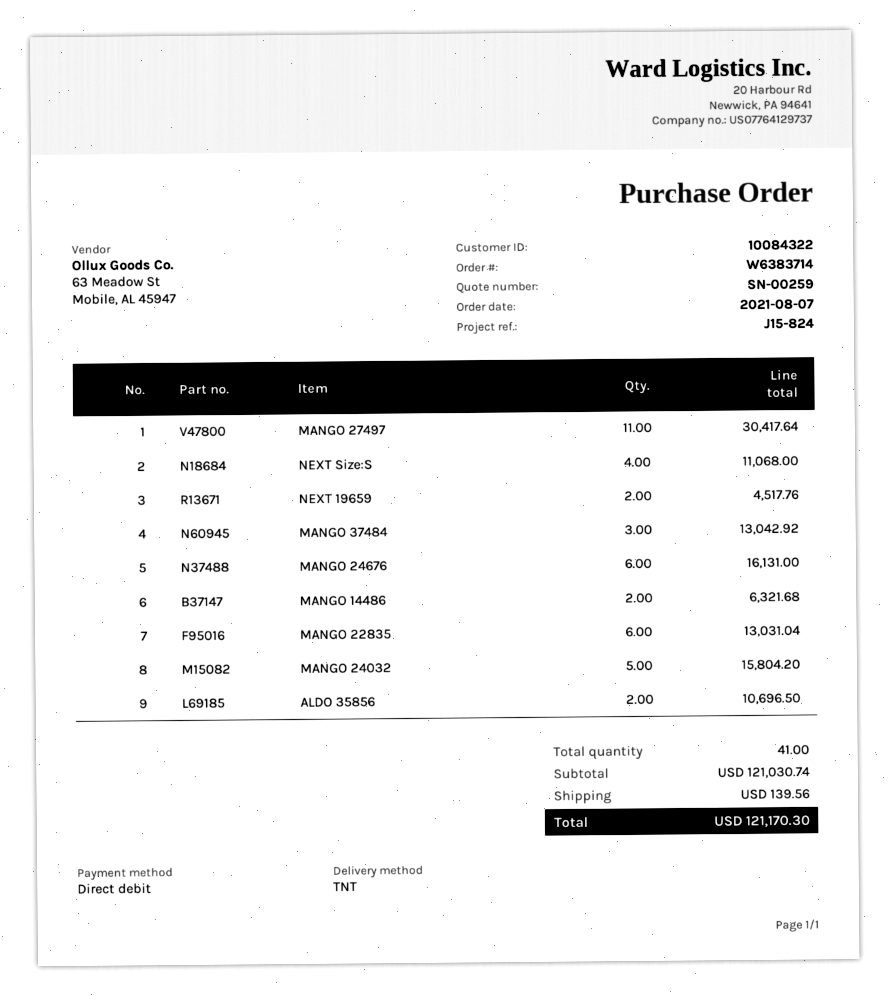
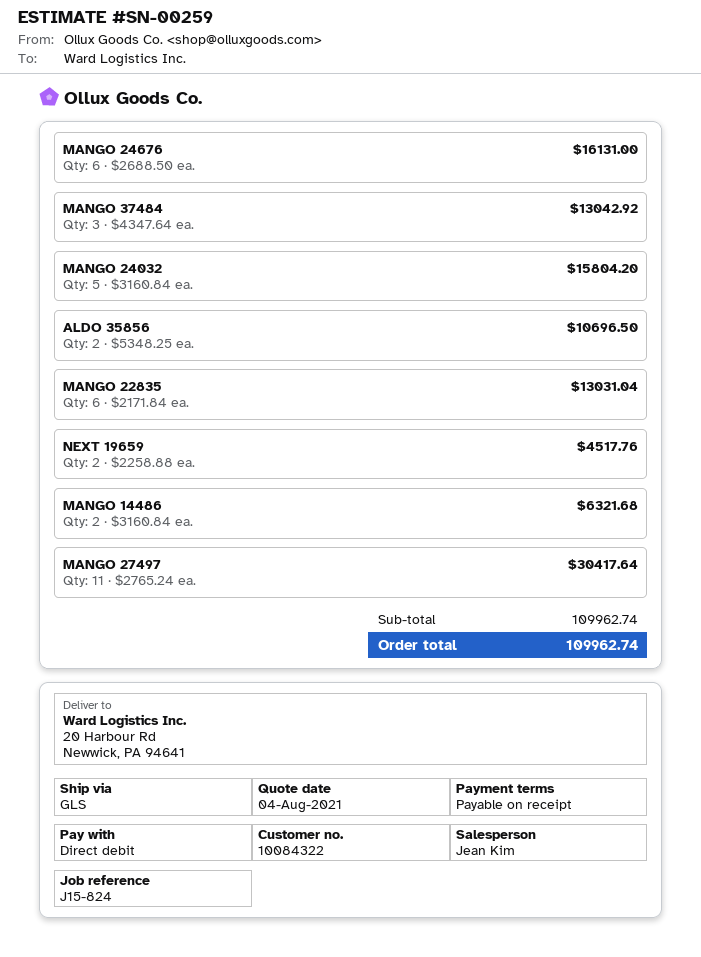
shipping method: TNT -> GLS
NEXT Size:S: 4 for 11068.00 -> none
subtotal: 121030.74 -> 109962.74
shipping: 139.56 -> none
total: 121170.30 -> 109962.74

